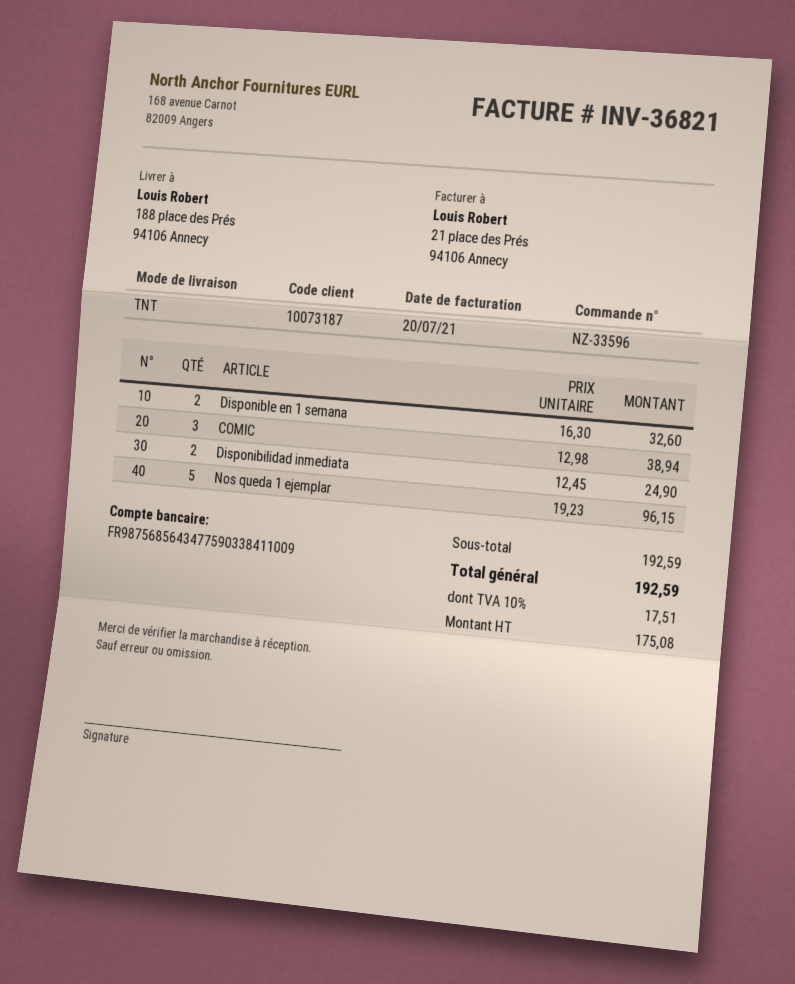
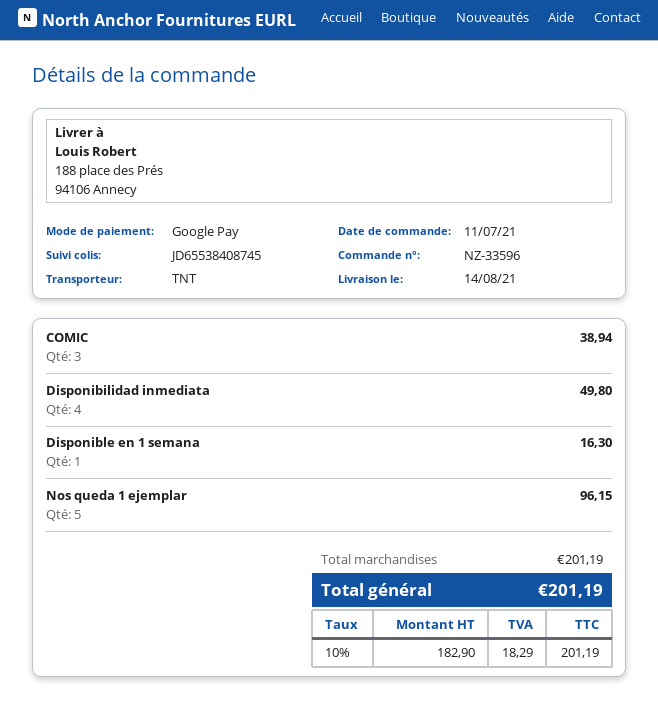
Disponible en 1 semana: 2 for 32.60 -> 1 for 16.30
Disponibilidad inmediata: 2 for 24.90 -> 4 for 49.80
subtotal: 192.59 -> 201.19
net: 175.08 -> 182.90
tax: 10% = 17.51 -> 10% = 18.29
total: 192.59 -> 201.19

